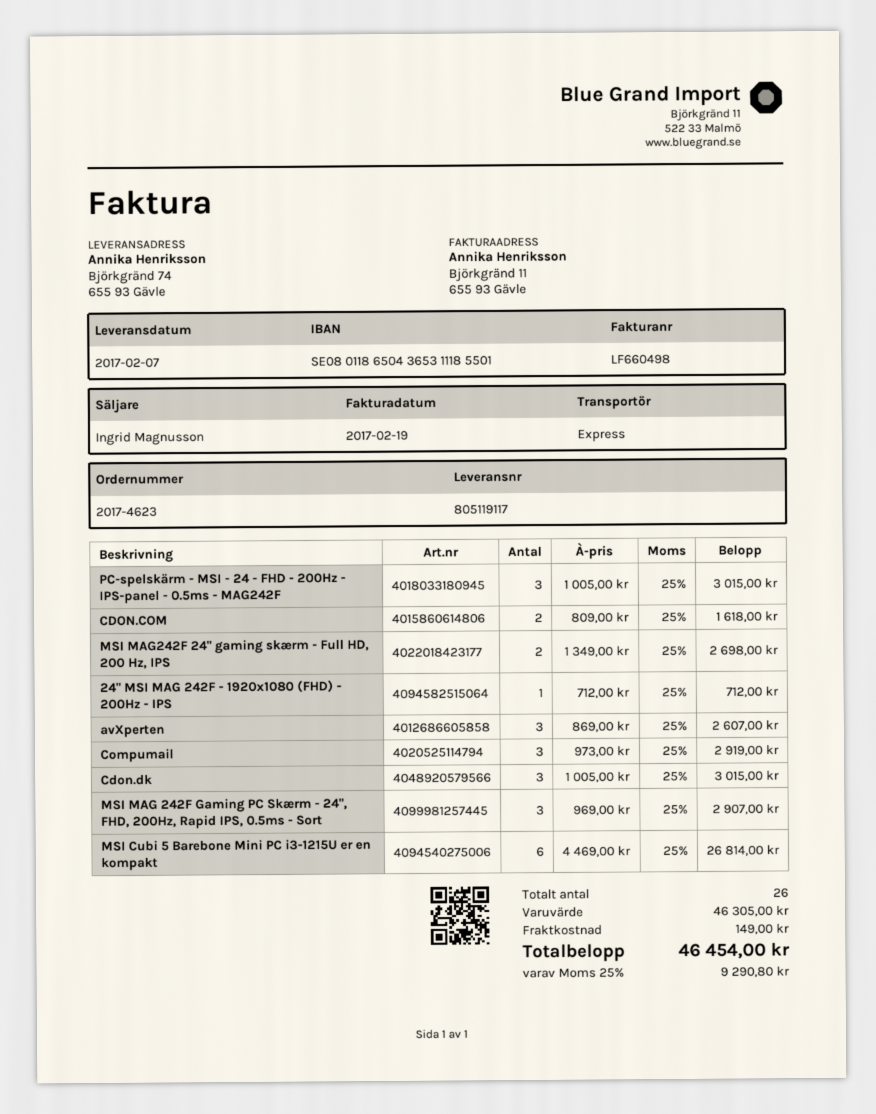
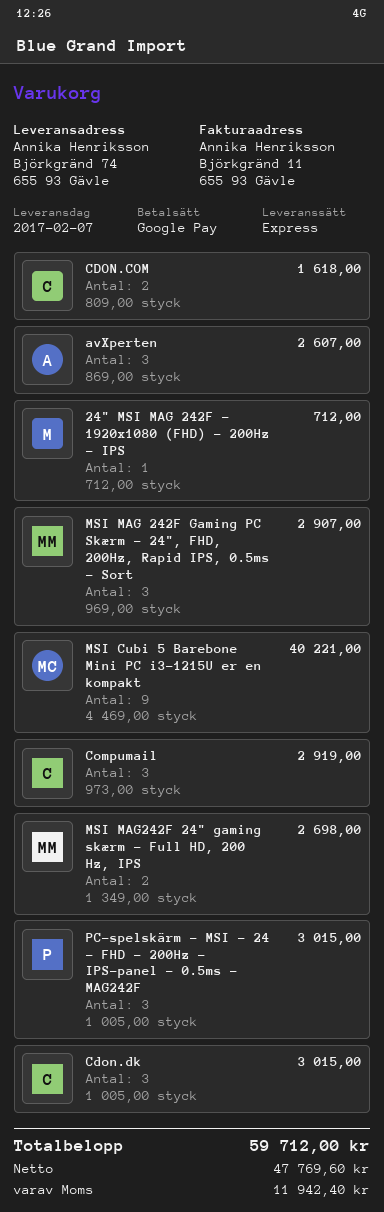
MSI Cubi 5 Barebone Mini PC i3-1215U er en kompakt: 6 x 4469.00 = 26814.00 -> 9 x 4469.00 = 40221.00
shipping: 149.00 -> none
tax: 9290.80 -> 11942.40
total: 46454.00 -> 59712.00

